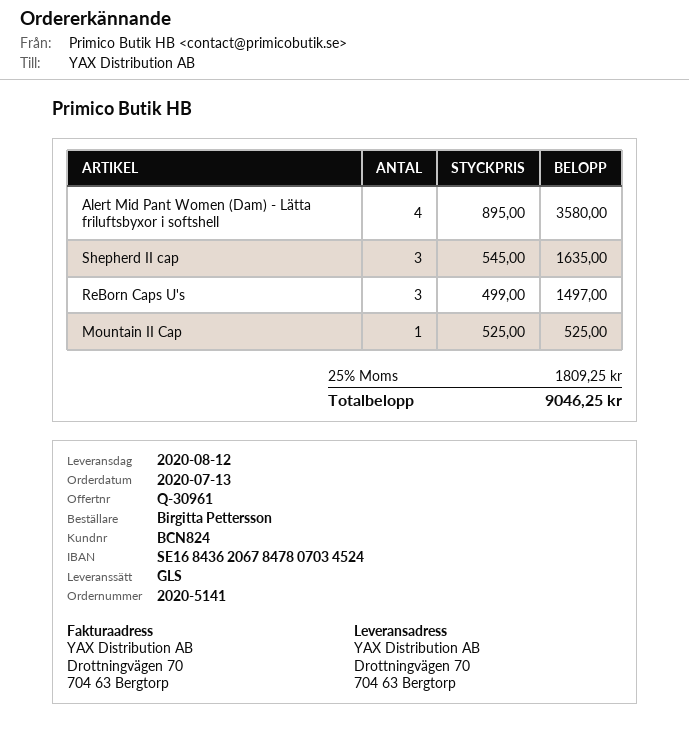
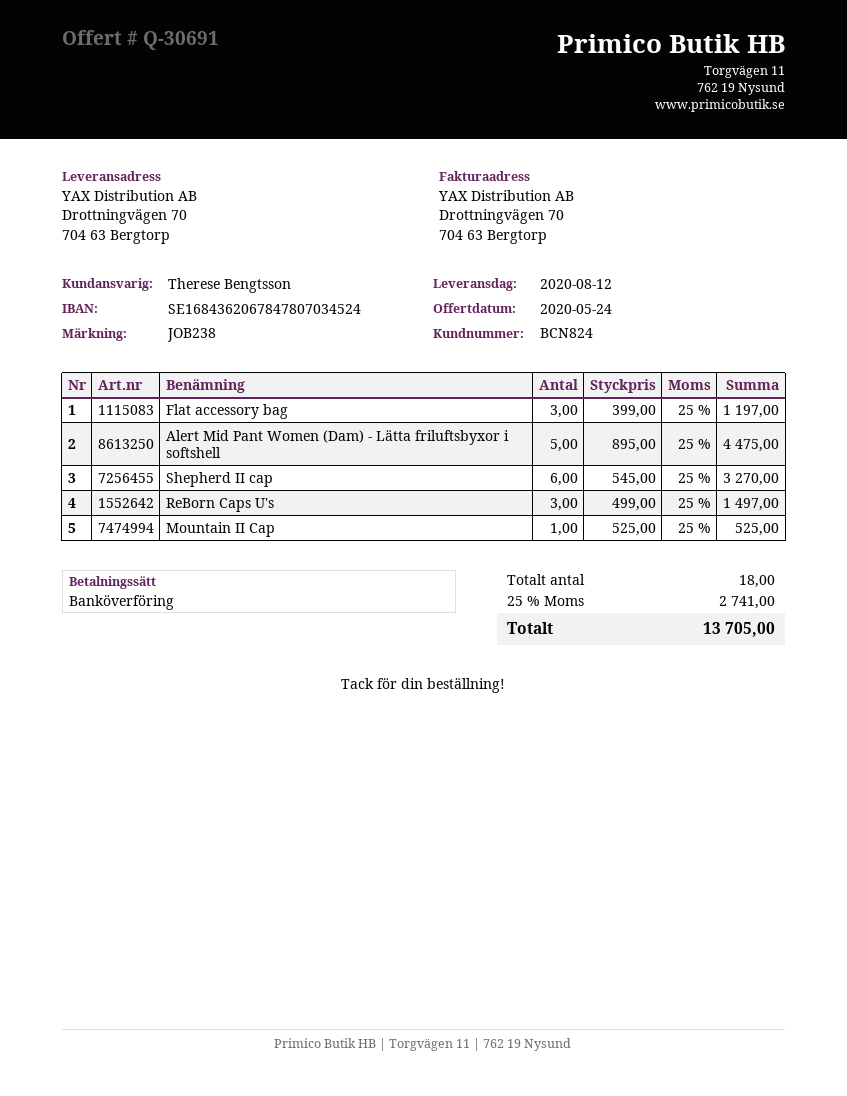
quote number: Q-30961 -> Q-30691
Alert Mid Pant Women (Dam) - Lätta friluftsbyxor i softshell: 4 x 895.00 = 3580.00 -> 5 x 895.00 = 4475.00
Shepherd II cap: 3 x 545.00 = 1635.00 -> 6 x 545.00 = 3270.00
Flat accessory bag: none -> 3 x 399.00 = 1197.00
tax: 25% = 1809.25 -> 25% = 2741.00
total: 9046.25 -> 13705.00

